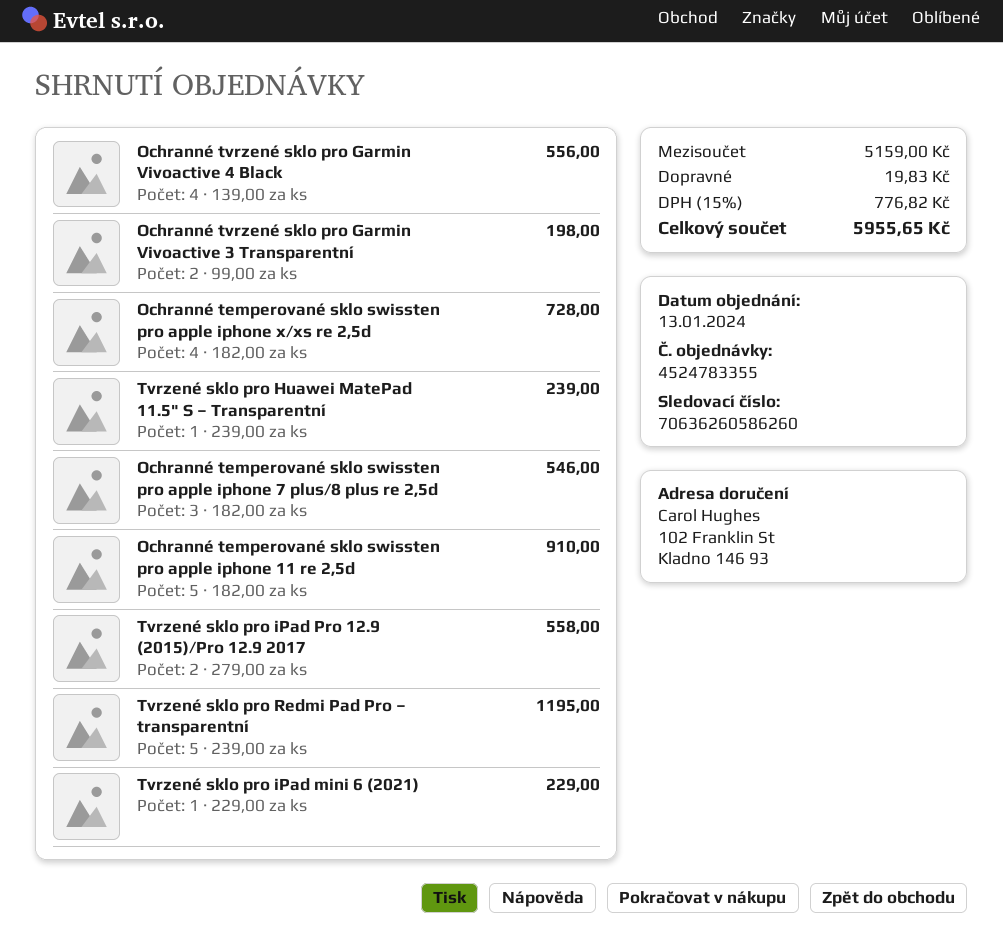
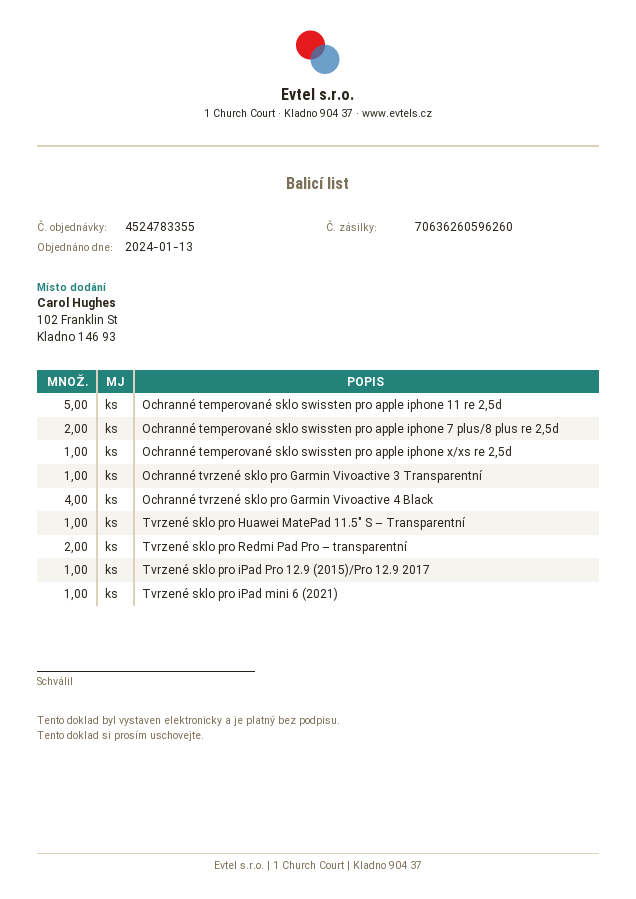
tracking number: 70636260586260 -> 70636260596260
Ochranné tvrzené sklo pro Garmin Vivoactive 3 Transparentní: 2 -> 1
Ochranné temperované sklo swissten pro apple iphone x/xs re 2,5d: 4 -> 1
Ochranné temperované sklo swissten pro apple iphone 7 plus/8 plus re 2,5d: 3 -> 2
Tvrzené sklo pro iPad Pro 12.9 (2015)/Pro 12.9 2017: 2 -> 1
Tvrzené sklo pro Redmi Pad Pro – transparentní: 5 -> 2

